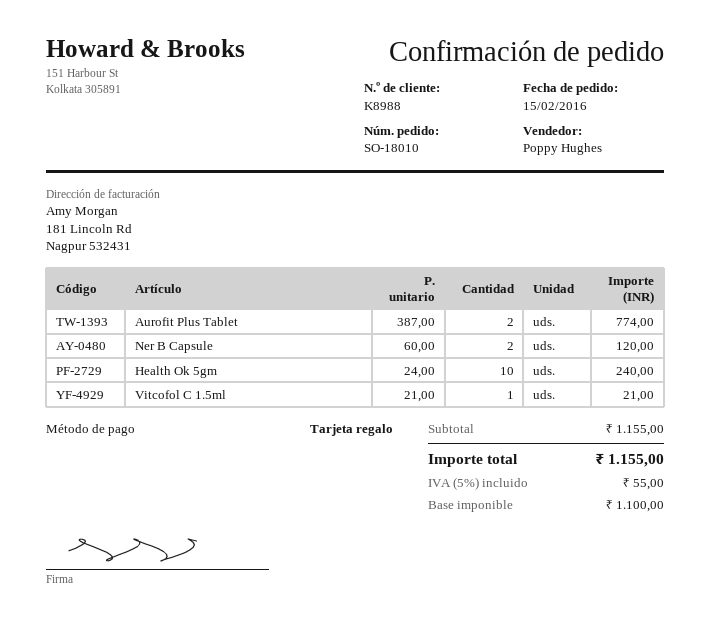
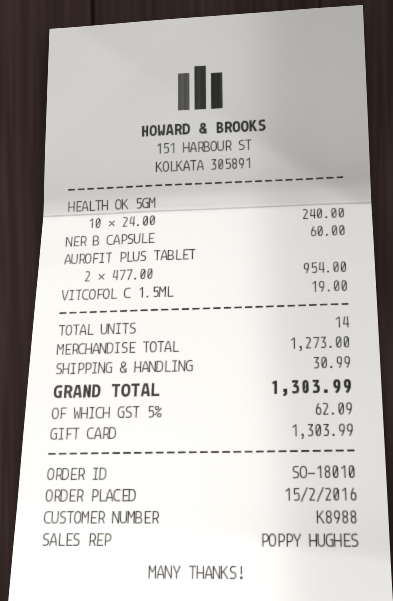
Aurofit Plus Tablet: 2 x 387.00 = 774.00 -> 2 x 477.00 = 954.00
Ner B Capsule: 2 x 60.00 = 120.00 -> 1 x 60.00 = 60.00
Vitcofol C 1.5ml: 1 x 21.00 = 21.00 -> 1 x 19.00 = 19.00
subtotal: 1155.00 -> 1273.00
shipping: none -> 30.99
tax: 5% = 55.00 -> 5% = 62.09
total: 1155.00 -> 1303.99

